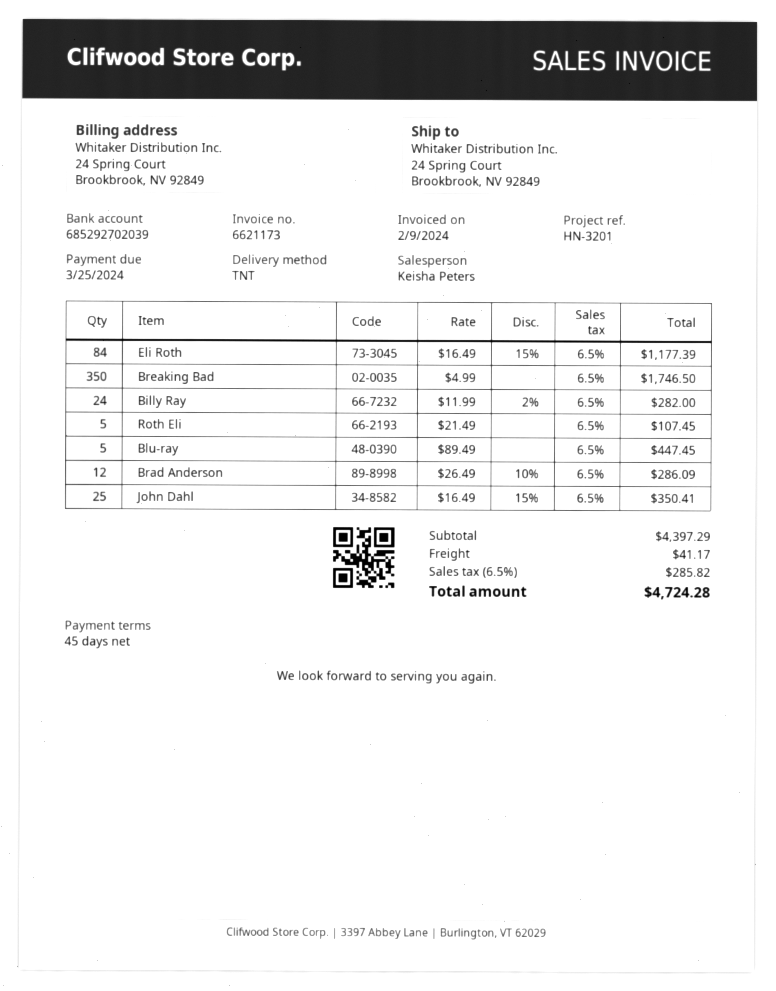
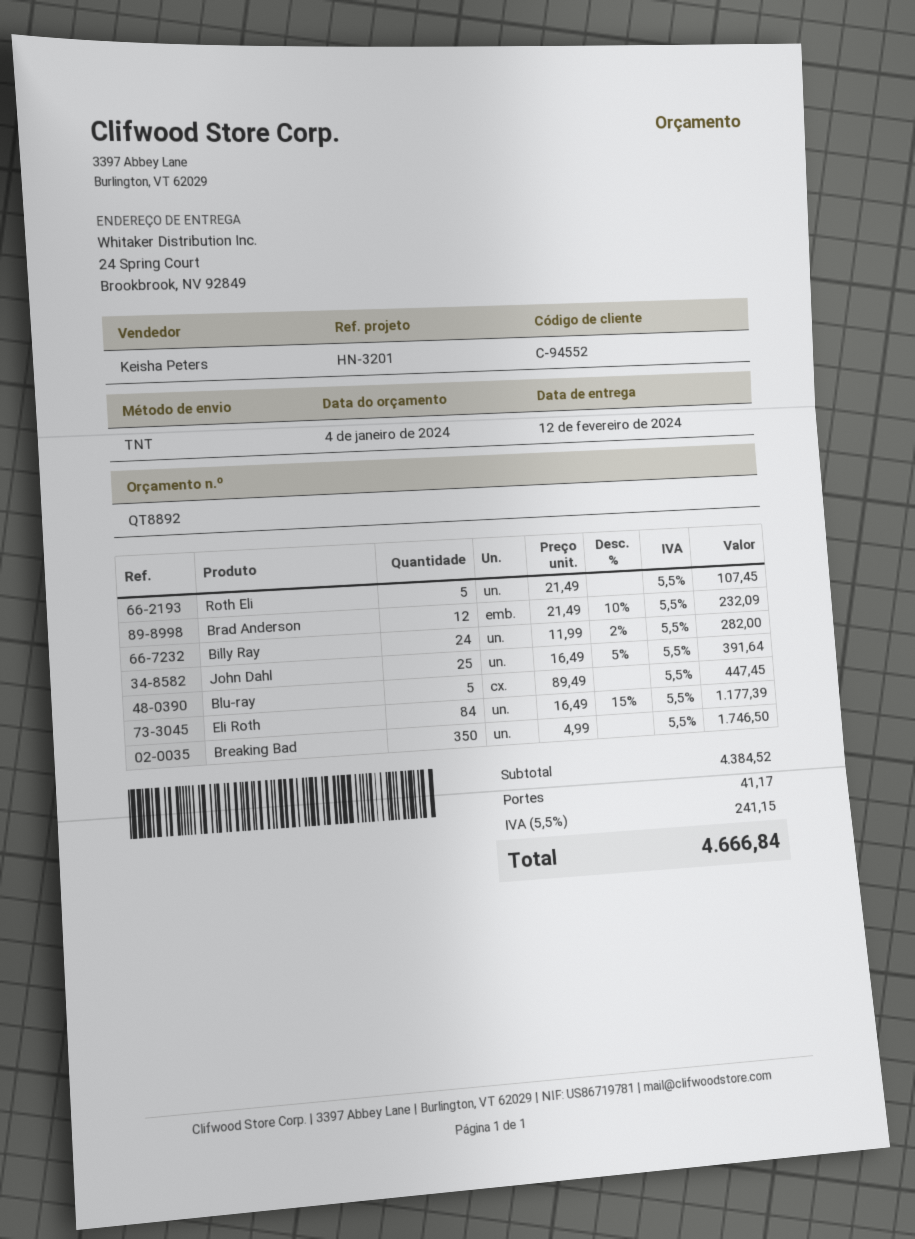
Brad Anderson: 12 x 26.49 - 10% = 286.09 -> 12 x 21.49 - 10% = 232.09
John Dahl: 25 x 16.49 - 15% = 350.41 -> 25 x 16.49 - 5% = 391.64
subtotal: 4397.29 -> 4384.52
tax: 6.5% = 285.82 -> 5.5% = 241.15
total: 4724.28 -> 4666.84

